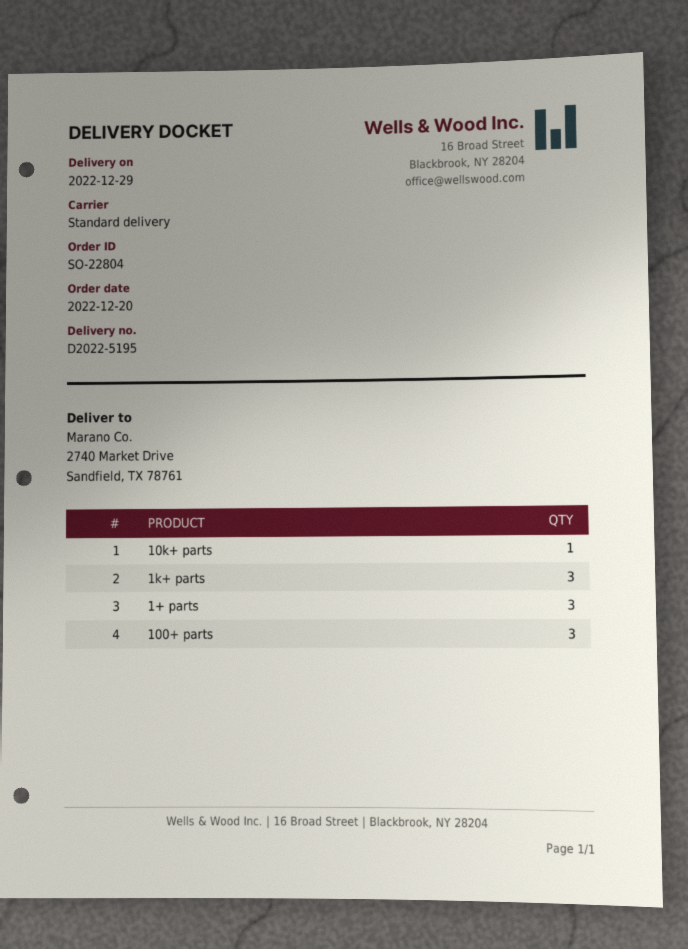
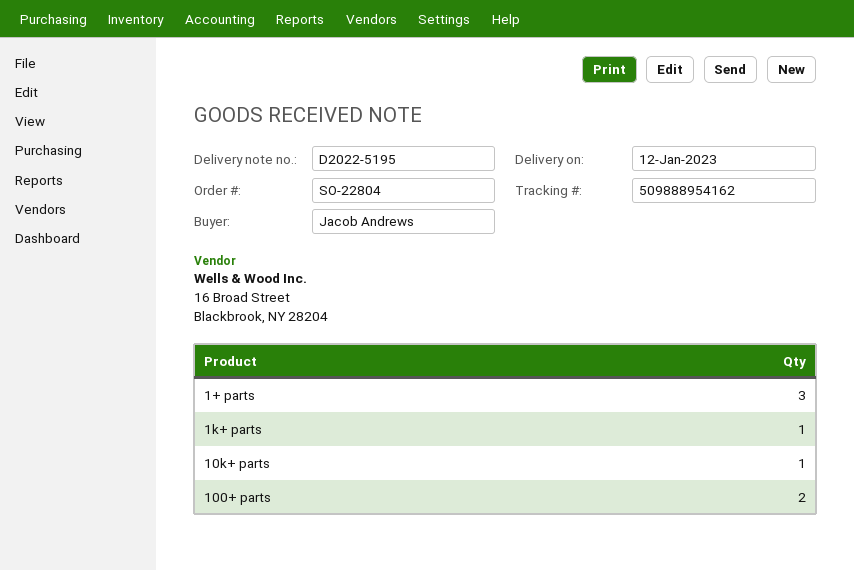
delivery date: 2022-12-29 -> 2023-01-12
1k+ parts: 3 -> 1
100+ parts: 3 -> 2

